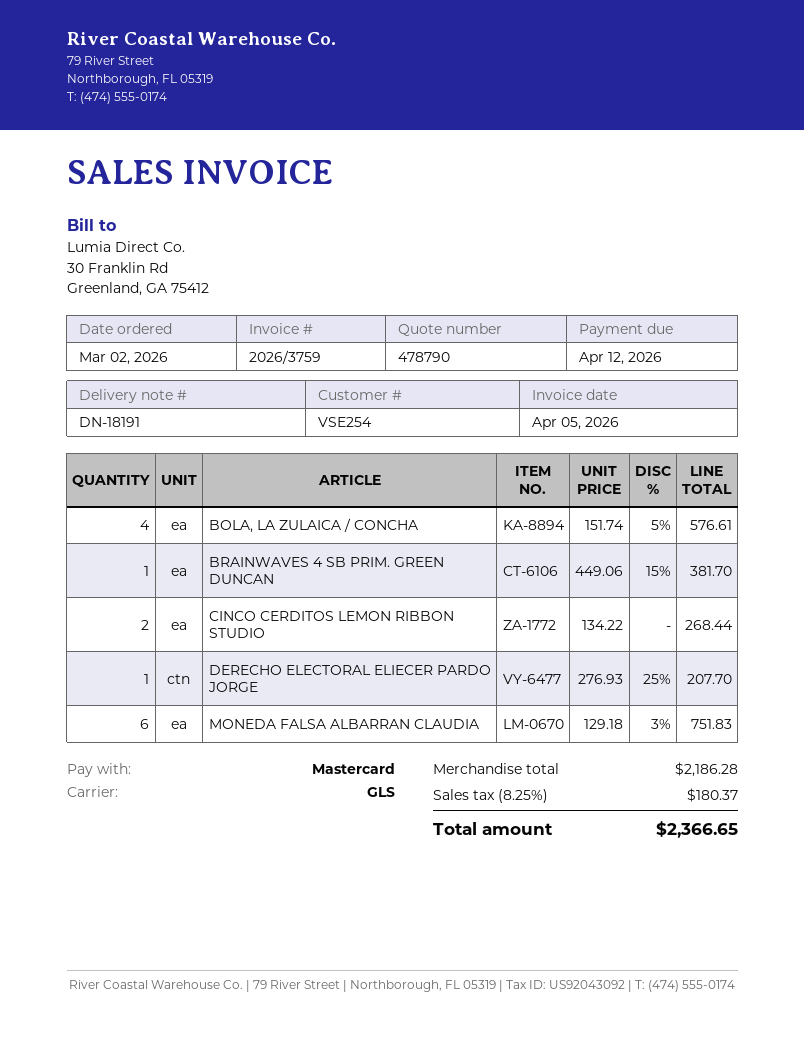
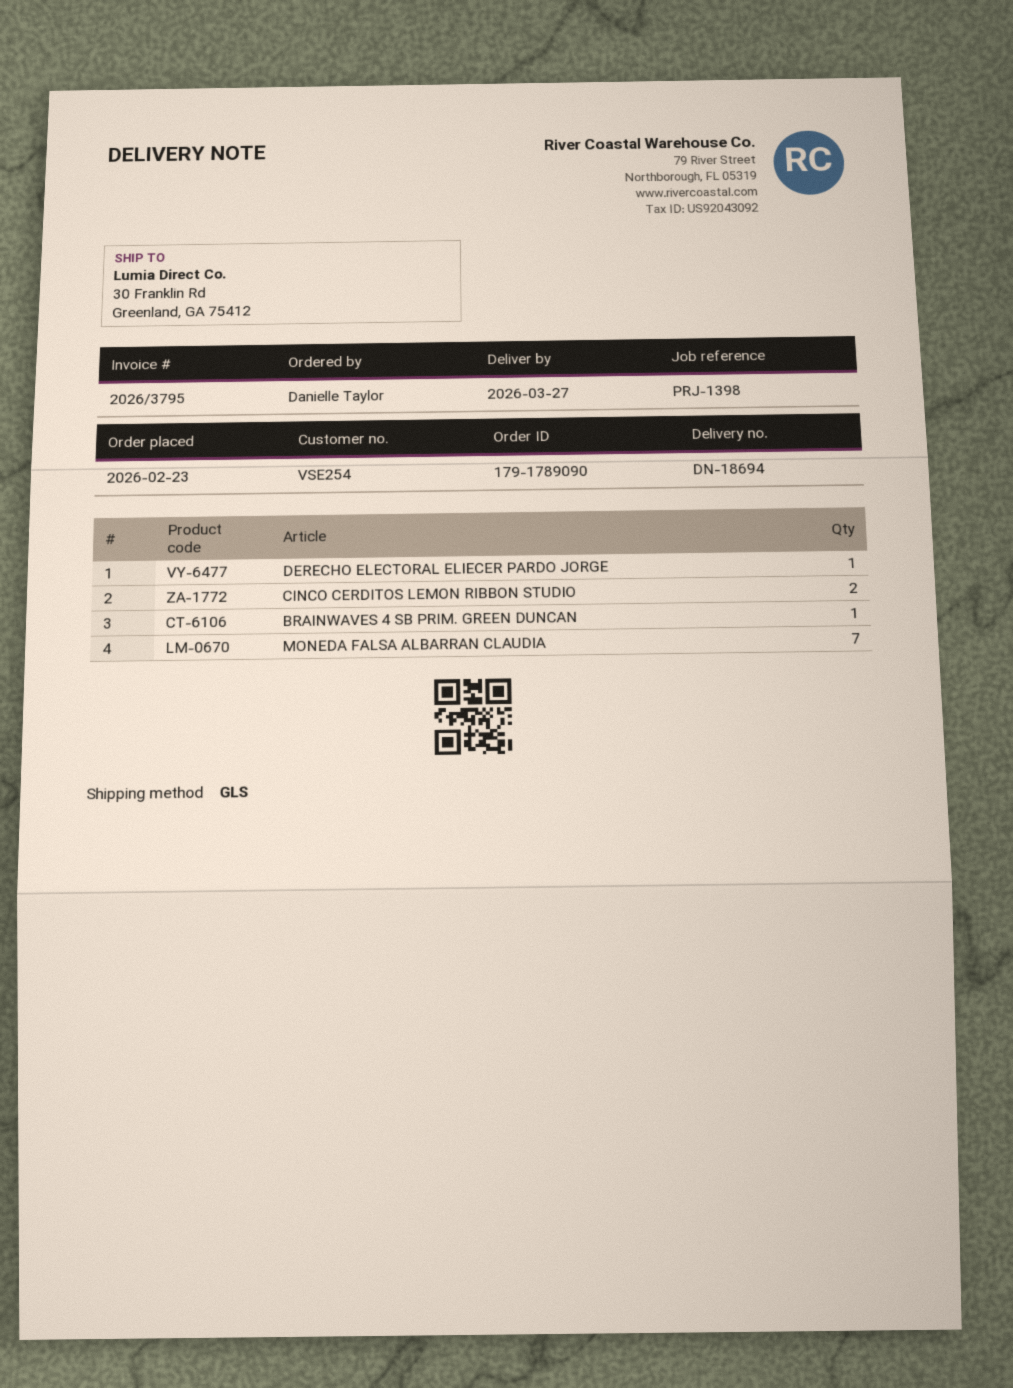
order date: 2026-03-02 -> 2026-02-23
delivery note number: DN-18191 -> DN-18694
invoice number: 2026/3759 -> 2026/3795
BOLA, LA ZULAICA / CONCHA: 4 -> none
MONEDA FALSA ALBARRAN CLAUDIA: 6 -> 7

